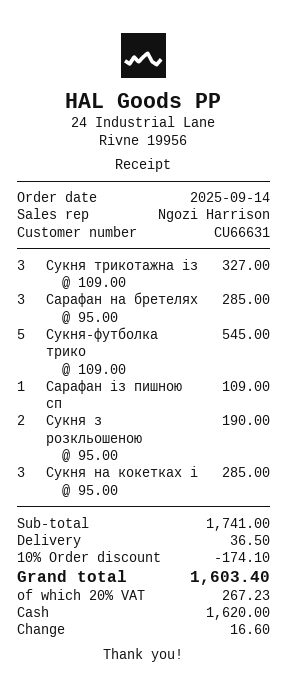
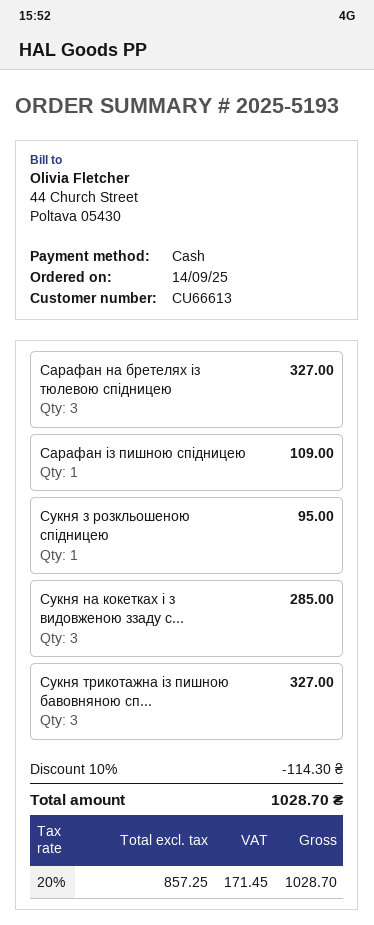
customer number: CU66631 -> CU66613
Сарафан на бретелях: 3 for 285.00 -> 3 for 327.00
Сукня-футболка трико: 5 for 545.00 -> none
Сукня з розкльошеною: 2 for 190.00 -> 1 for 95.00
discount: 10% = 174.10 -> 10% = 114.30
shipping: 36.50 -> none
tax: 20% = 267.23 -> 20% = 171.45
total: 1603.40 -> 1028.70

